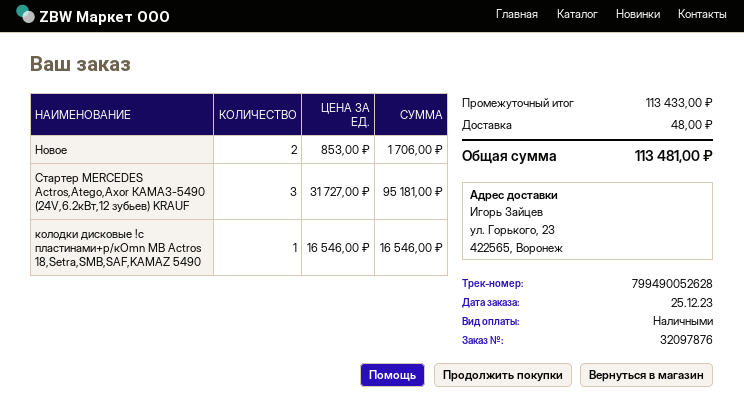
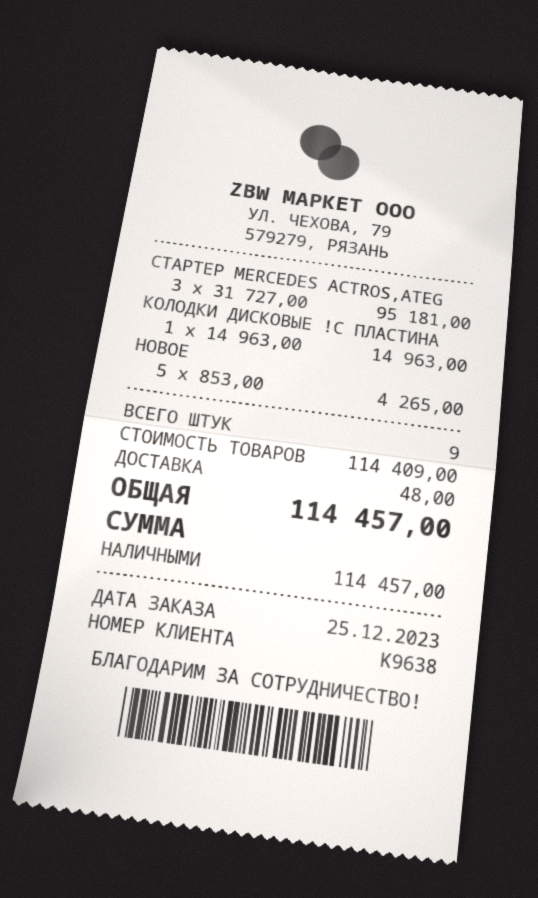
Новое: 2 x 853.00 = 1706.00 -> 5 x 853.00 = 4265.00
колодки дисковые !с пластинами+р/кOmn MB Actros 18,Setra,SMB,SAF,KAMAZ 5490: 1 x 16546.00 = 16546.00 -> 1 x 14963.00 = 14963.00
subtotal: 113433.00 -> 114409.00
total: 113481.00 -> 114457.00

